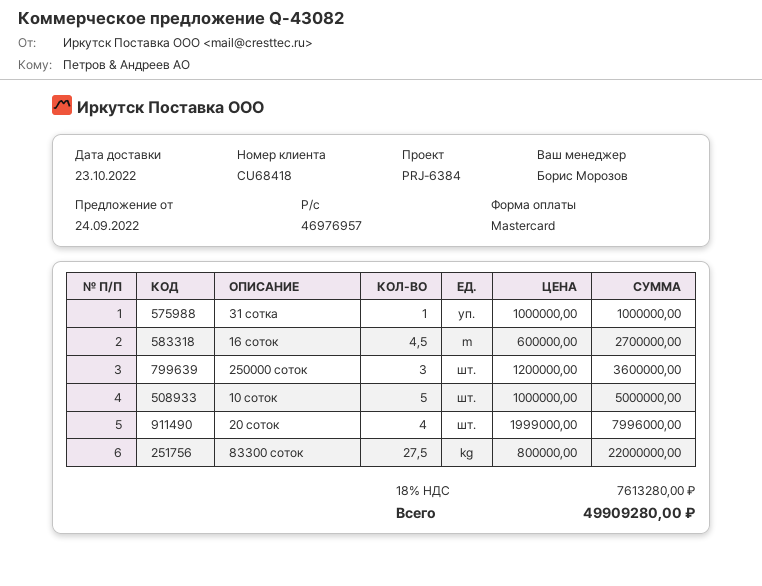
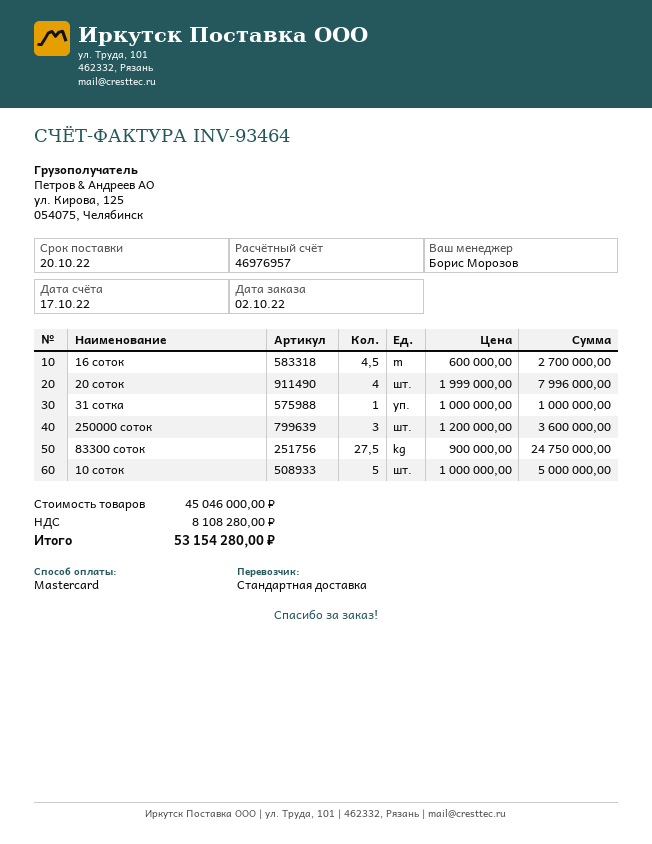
delivery date: 2022-10-23 -> 2022-10-20
83300 соток: 27.5 x 800000.00 = 22000000.00 -> 27.5 x 900000.00 = 24750000.00
tax: 7613280.00 -> 8108280.00
total: 49909280.00 -> 53154280.00

